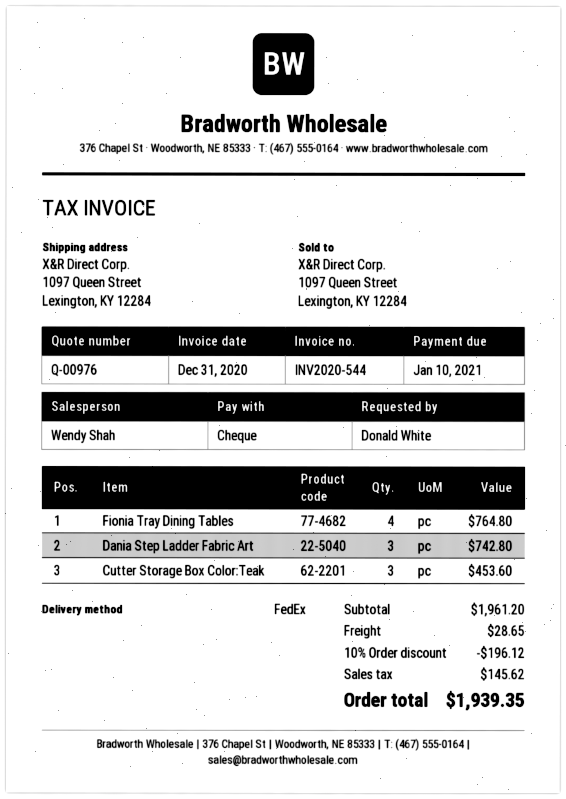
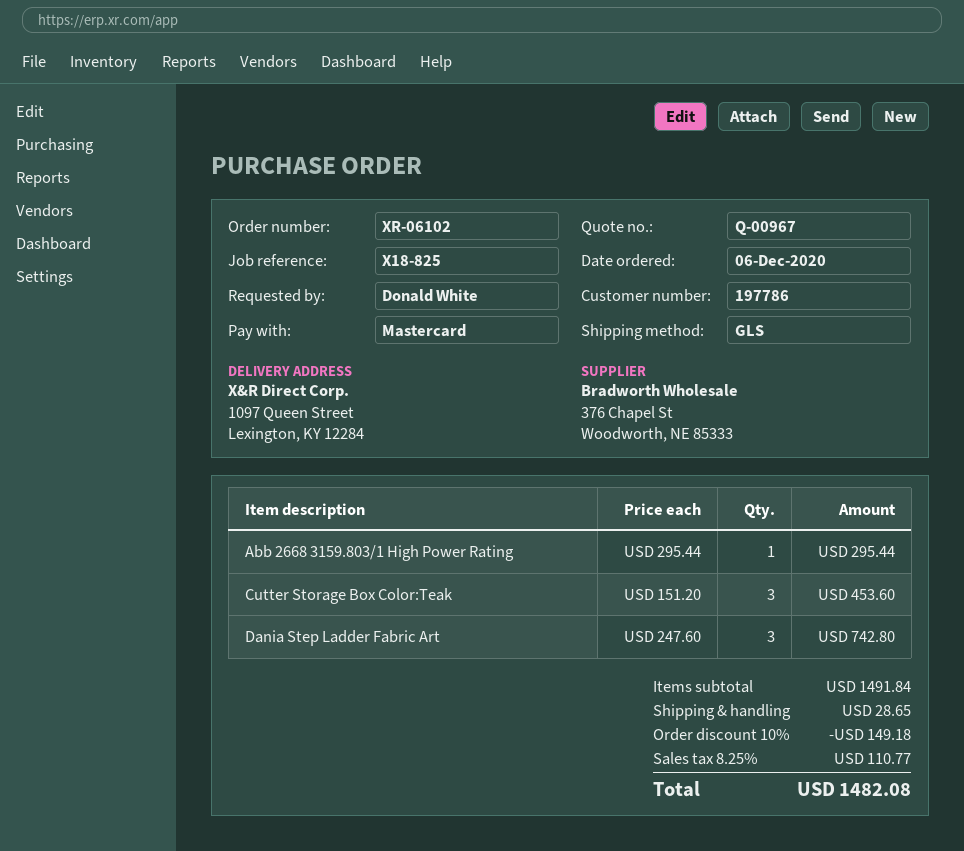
quote number: Q-00976 -> Q-00967
payment method: cheque -> Mastercard
shipping method: FedEx -> GLS
Fionia Tray Dining Tables: 4 for 764.80 -> none
Abb 2668 3159.803/1 High Power Rating: none -> 1 for 295.44
subtotal: 1961.20 -> 1491.84
discount: 10% = 196.12 -> 10% = 149.18
tax: 145.62 -> 110.77
total: 1939.35 -> 1482.08

